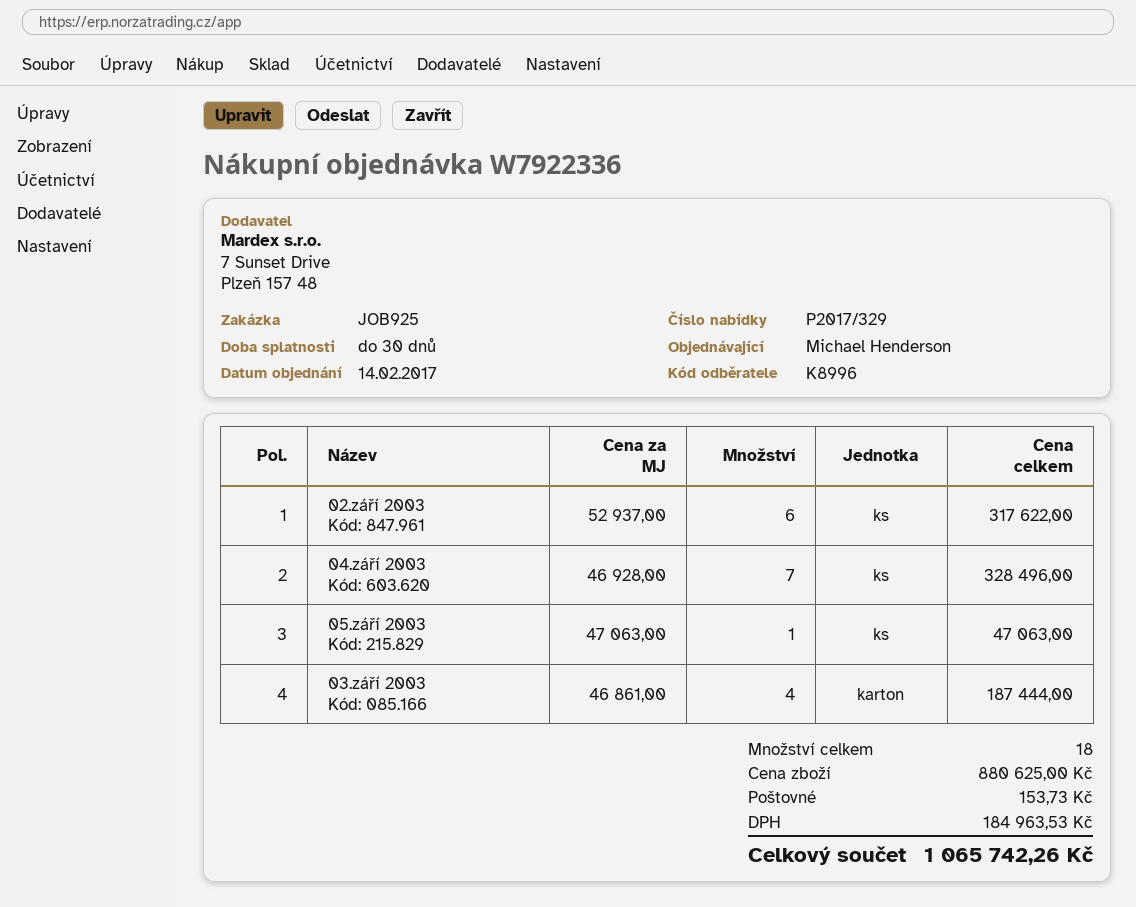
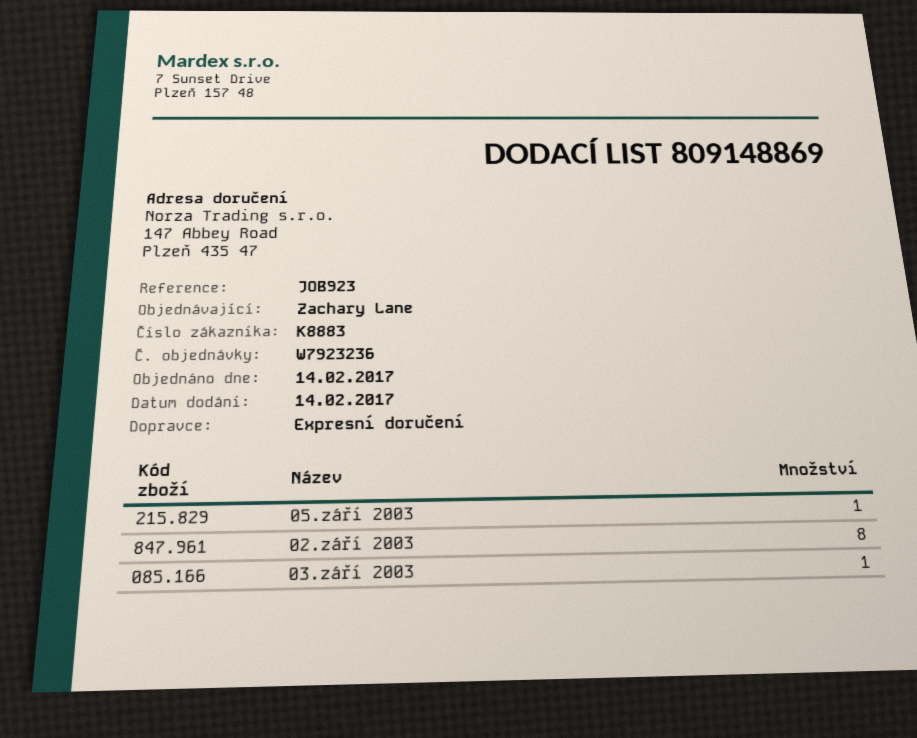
order number: W7922336 -> W7923236
customer number: K8996 -> K8883
reference: JOB925 -> JOB923
ordered by: Michael Henderson -> Zachary Lane
02.září 2003: 6 -> 8
04.září 2003: 7 -> none
03.září 2003: 4 -> 1

